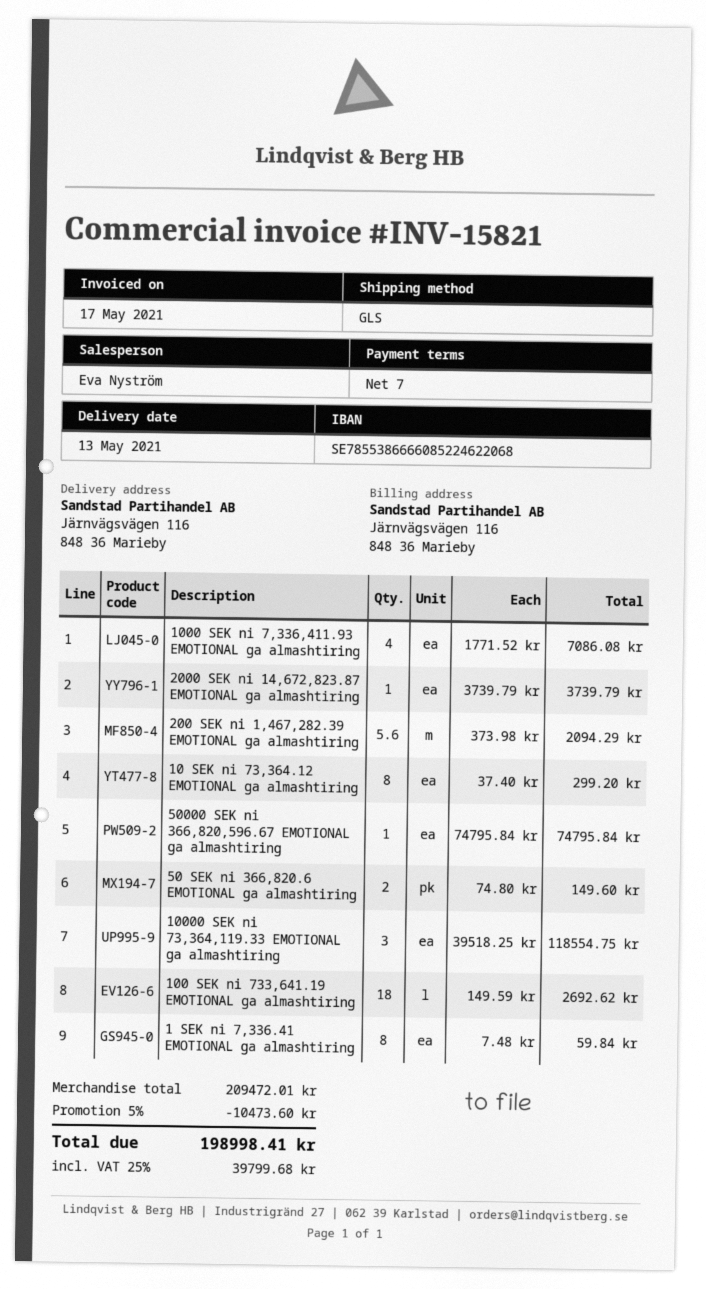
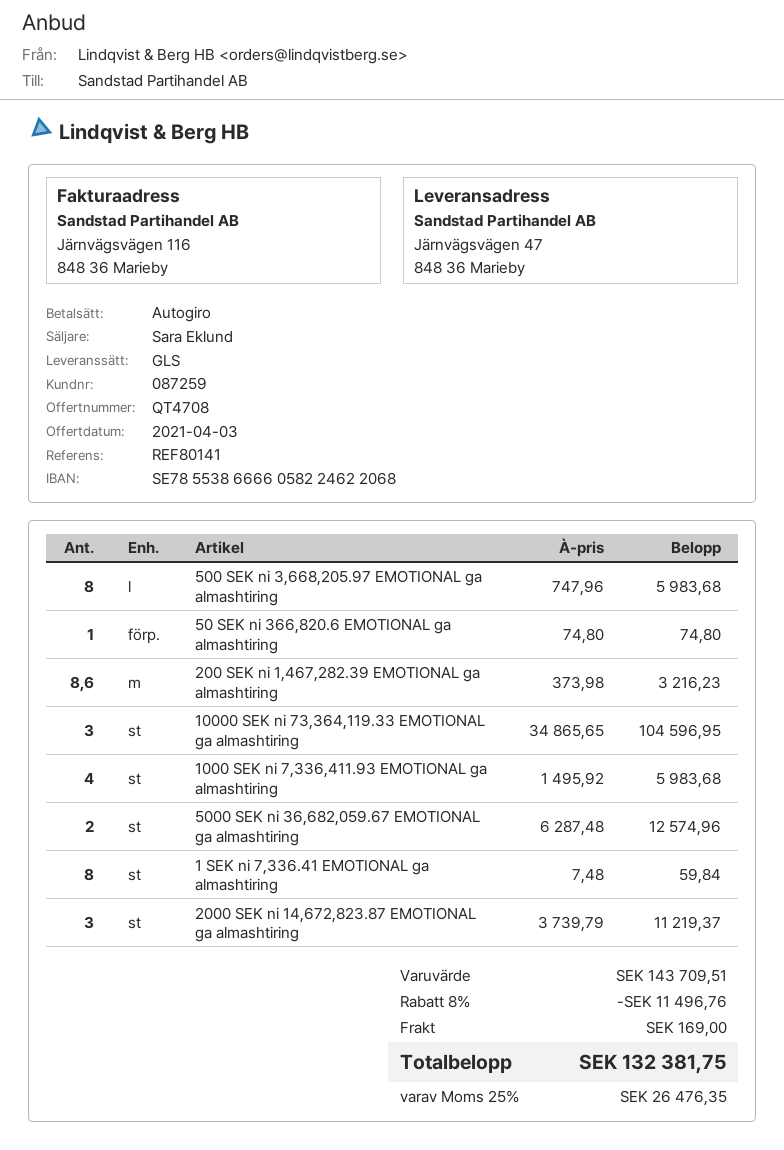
sales rep: Eva Nyström -> Sara Eklund
bank account: SE7855386666085224622068 -> SE7855386666058224622068
ship to: Järnvägsvägen 116, 848 36 Marieby -> Järnvägsvägen 47, 848 36 Marieby
1000 SEK ni 7,336,411.93 EMOTIONAL ga almashtiring: 4 x 1771.52 = 7086.08 -> 4 x 1495.92 = 5983.68
2000 SEK ni 14,672,823.87 EMOTIONAL ga almashtiring: 1 x 3739.79 = 3739.79 -> 3 x 3739.79 = 11219.37
200 SEK ni 1,467,282.39 EMOTIONAL ga almashtiring: 5.6 x 373.98 = 2094.29 -> 8.6 x 373.98 = 3216.23
10 SEK ni 73,364.12 EMOTIONAL ga almashtiring: 8 x 37.40 = 299.20 -> none
50000 SEK ni 366,820,596.67 EMOTIONAL ga almashtiring: 1 x 74795.84 = 74795.84 -> none
50 SEK ni 366,820.6 EMOTIONAL ga almashtiring: 2 x 74.80 = 149.60 -> 1 x 74.80 = 74.80
10000 SEK ni 73,364,119.33 EMOTIONAL ga almashtiring: 3 x 39518.25 = 118554.75 -> 3 x 34865.65 = 104596.95
100 SEK ni 733,641.19 EMOTIONAL ga almashtiring: 18 x 149.59 = 2692.62 -> none
500 SEK ni 3,668,205.97 EMOTIONAL ga almashtiring: none -> 8 x 747.96 = 5983.68
5000 SEK ni 36,682,059.67 EMOTIONAL ga almashtiring: none -> 2 x 6287.48 = 12574.96
subtotal: 209472.01 -> 143709.51
discount: 5% = 10473.60 -> 8% = 11496.76
shipping: none -> 169.00
tax: 25% = 39799.68 -> 25% = 26476.35
total: 198998.41 -> 132381.75

